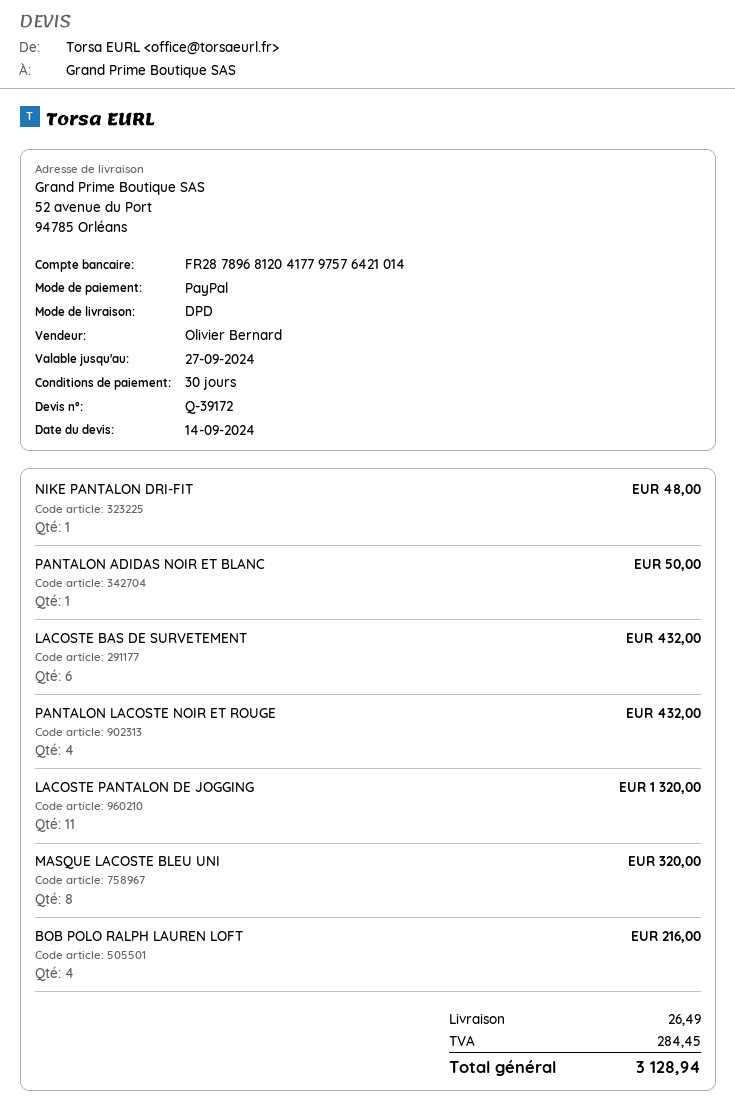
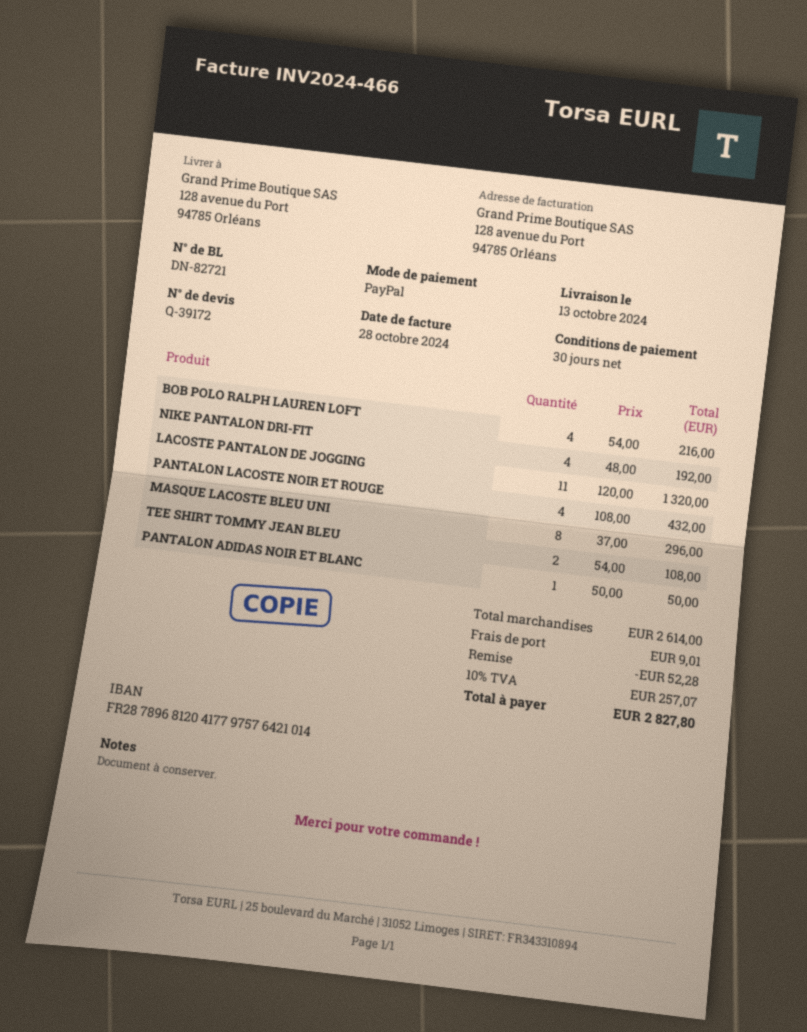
ship to: 52 avenue du Port, 94785 Orléans -> 128 avenue du Port, 94785 Orléans
NIKE PANTALON DRI-FIT: 1 for 48.00 -> 4 for 192.00
LACOSTE BAS DE SURVETEMENT: 6 for 432.00 -> none
MASQUE LACOSTE BLEU UNI: 8 for 320.00 -> 8 for 296.00
TEE SHIRT TOMMY JEAN BLEU: none -> 2 for 108.00
discount: none -> 52.28
shipping: 26.49 -> 9.01
tax: 284.45 -> 257.07
total: 3128.94 -> 2827.80

